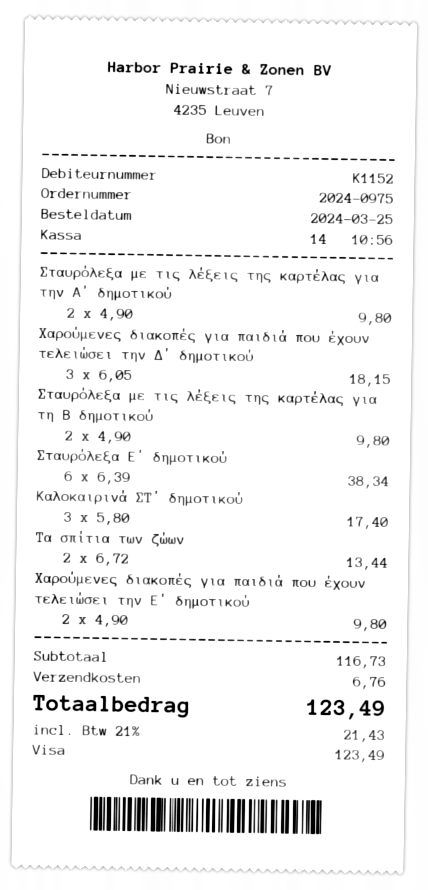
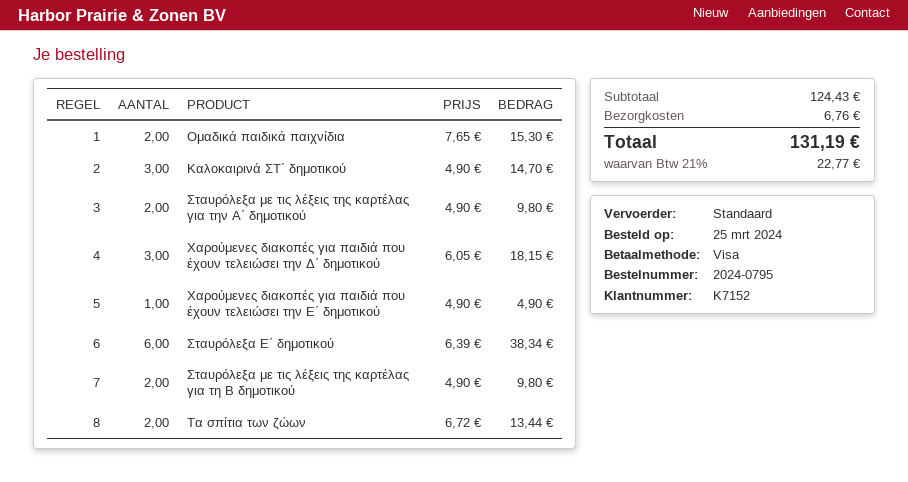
order number: 2024-0975 -> 2024-0795
customer number: K1152 -> K7152
Καλοκαιρινά ΣΤ΄ δημοτικού: 3 x 5.80 = 17.40 -> 3 x 4.90 = 14.70
Χαρούμενες διακοπές για παιδιά που έχουν τελειώσει την Ε΄ δημοτικού: 2 x 4.90 = 9.80 -> 1 x 4.90 = 4.90
Ομαδικά παιδικά παιχνίδια: none -> 2 x 7.65 = 15.30
subtotal: 116.73 -> 124.43
tax: 21% = 21.43 -> 21% = 22.77
total: 123.49 -> 131.19

